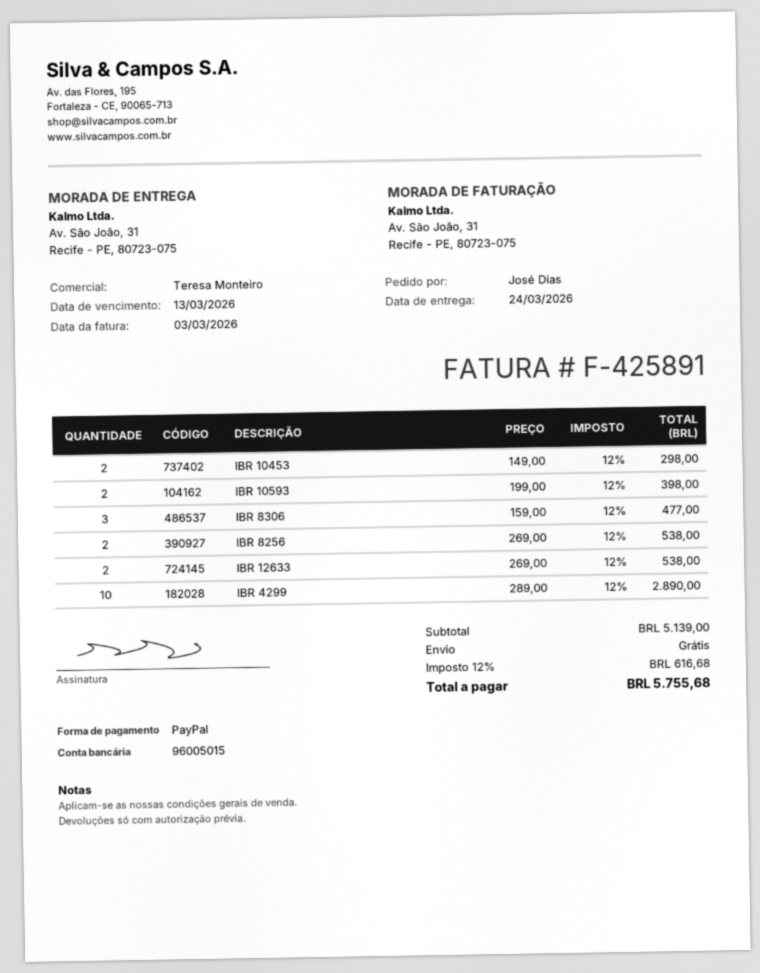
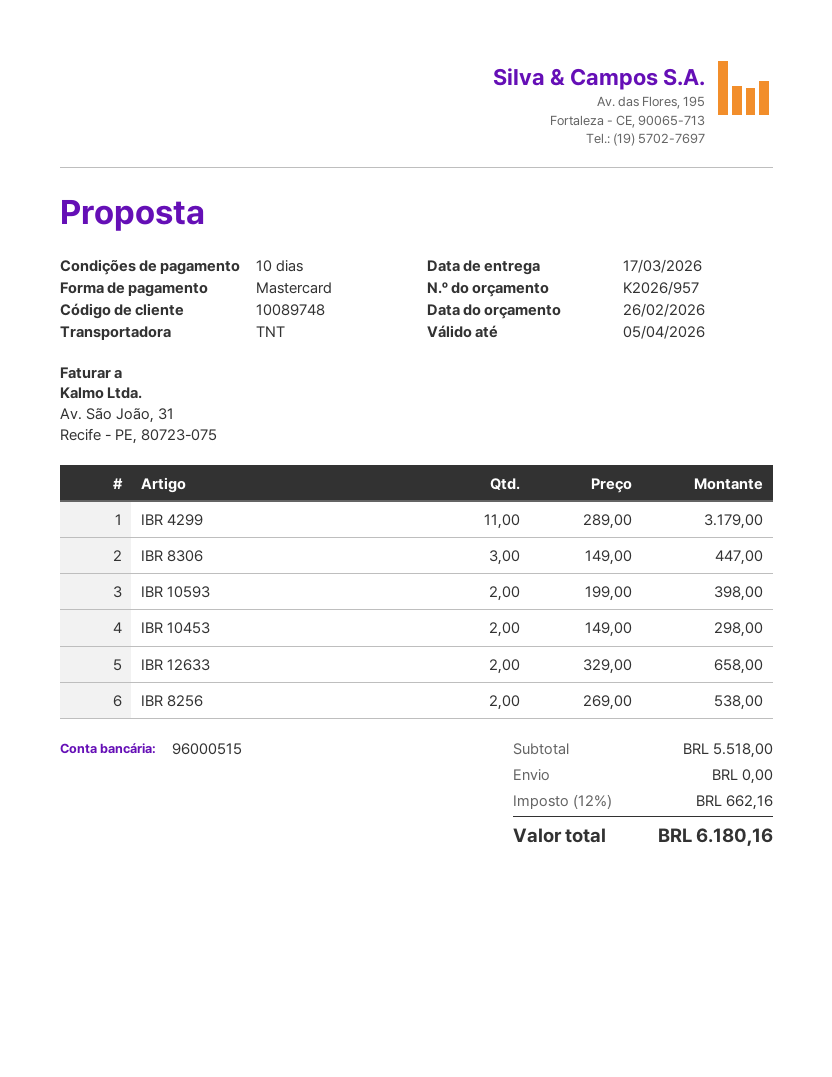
delivery date: 2026-03-24 -> 2026-03-17
payment method: PayPal -> Mastercard
bank account: 96005015 -> 96000515
IBR 8306: 3 x 159.00 = 477.00 -> 3 x 149.00 = 447.00
IBR 12633: 2 x 269.00 = 538.00 -> 2 x 329.00 = 658.00
IBR 4299: 10 x 289.00 = 2890.00 -> 11 x 289.00 = 3179.00
subtotal: 5139.00 -> 5518.00
tax: 12% = 616.68 -> 12% = 662.16
total: 5755.68 -> 6180.16

